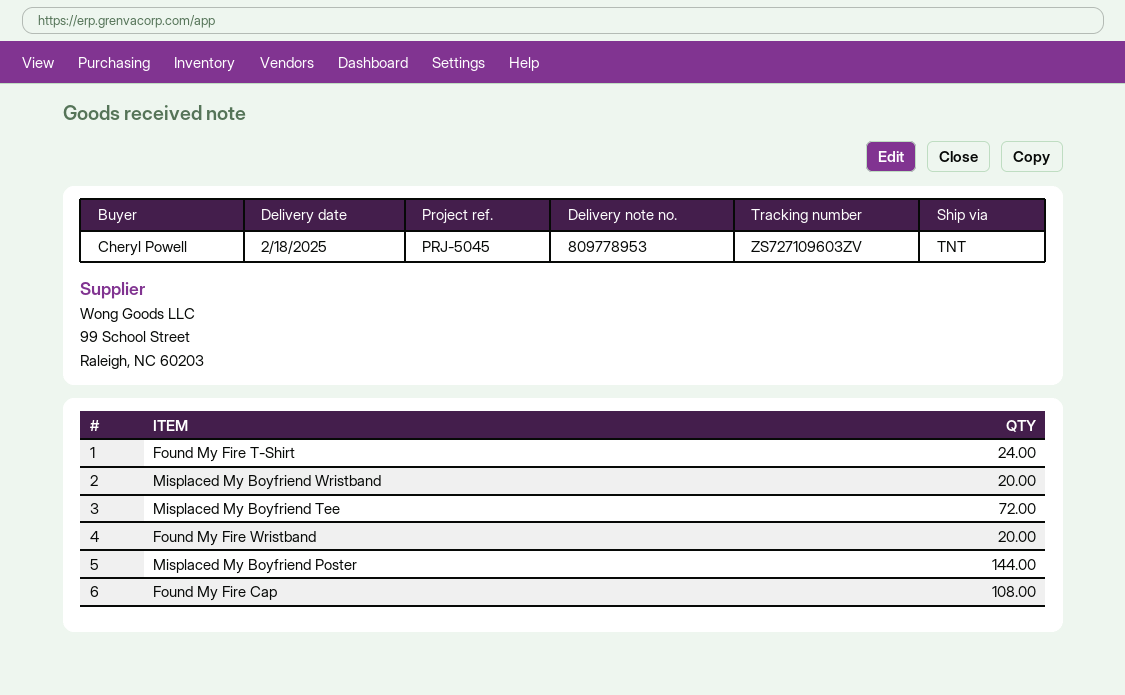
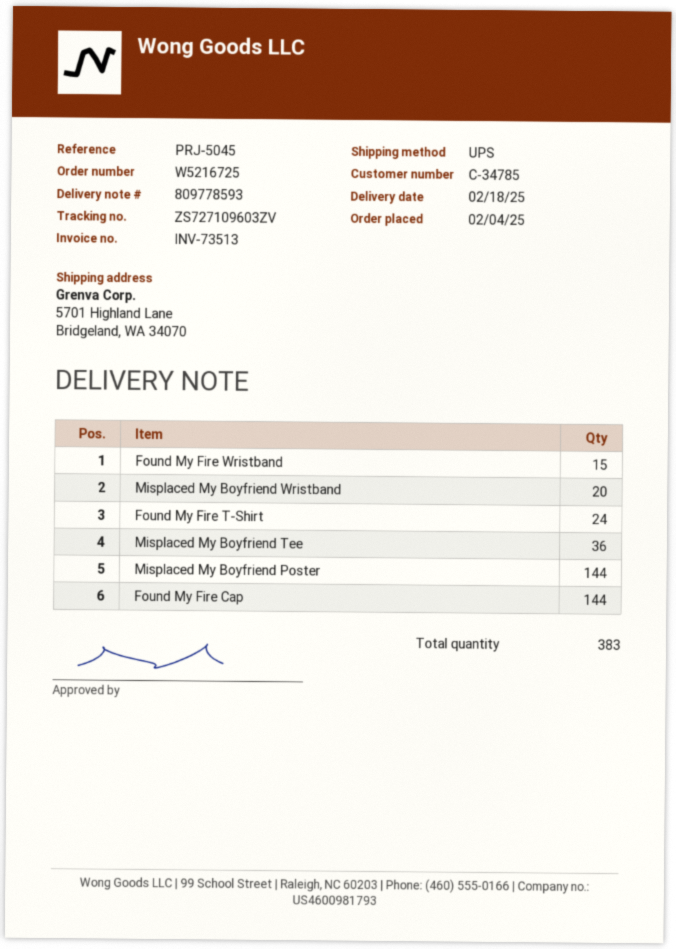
delivery note number: 809778953 -> 809778593
shipping method: TNT -> UPS
Misplaced My Boyfriend Tee: 72 -> 36
Found My Fire Wristband: 20 -> 15
Found My Fire Cap: 108 -> 144

